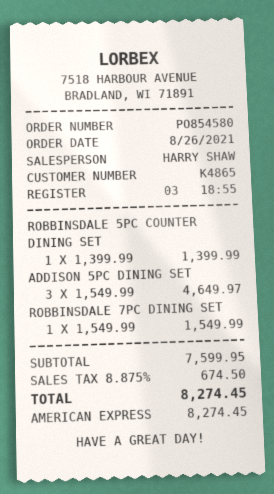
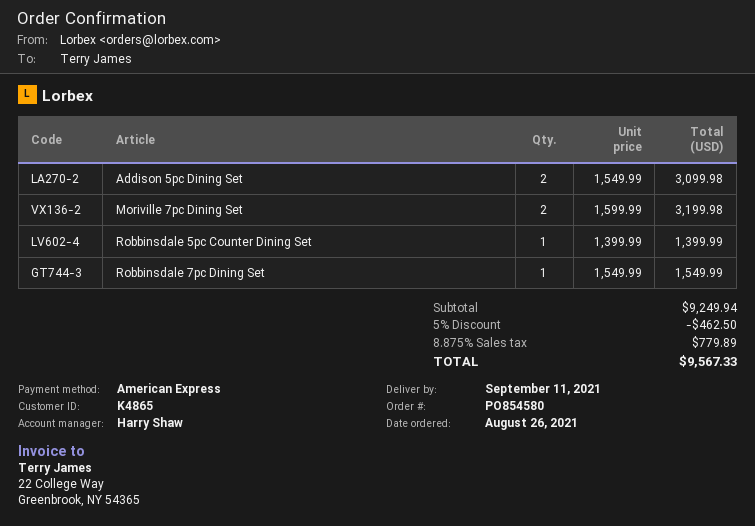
ADDISON 5PC DINING SET: 3 x 1549.99 = 4649.97 -> 2 x 1549.99 = 3099.98
Moriville 7pc Dining Set: none -> 2 x 1599.99 = 3199.98
subtotal: 7599.95 -> 9249.94
discount: none -> 5% = 462.50
tax: 8.875% = 674.50 -> 8.875% = 779.89
total: 8274.45 -> 9567.33

